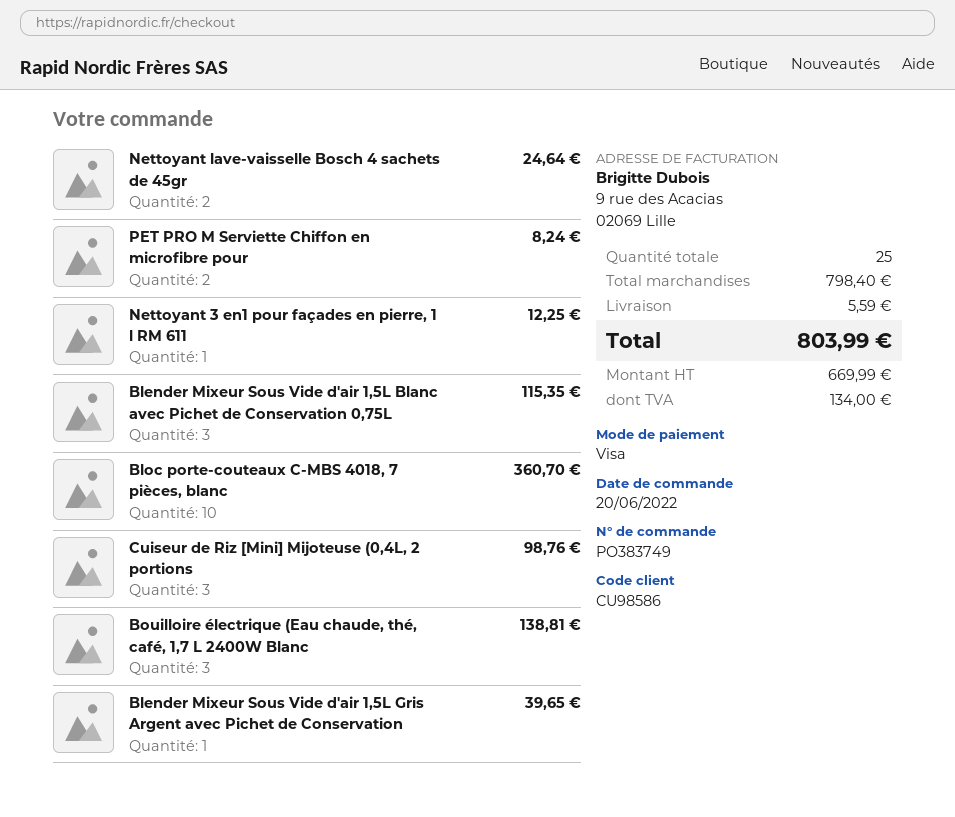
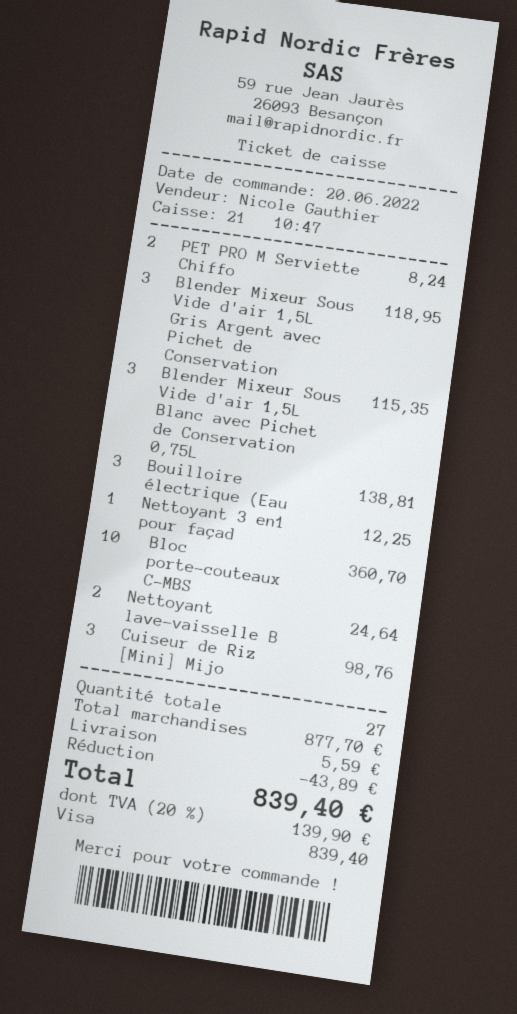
Blender Mixeur Sous Vide d'air 1,5L Gris Argent avec Pichet de Conservation: 1 for 39.65 -> 3 for 118.95
total quantity: 25 -> 27
subtotal: 798.40 -> 877.70
discount: none -> 43.89
tax: 134.00 -> 139.90
total: 803.99 -> 839.40

